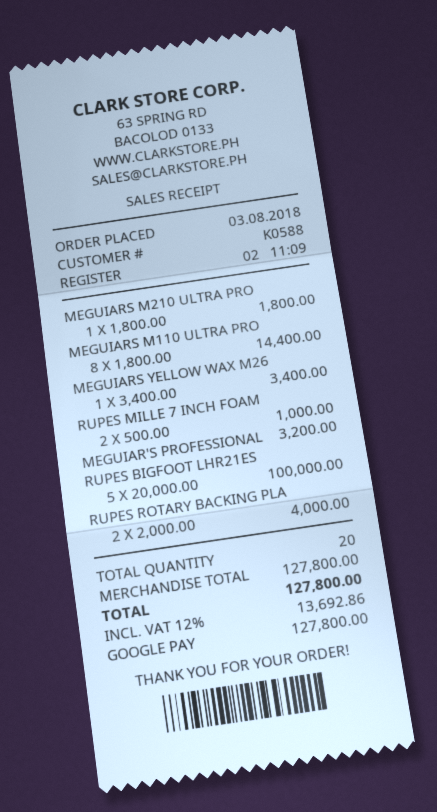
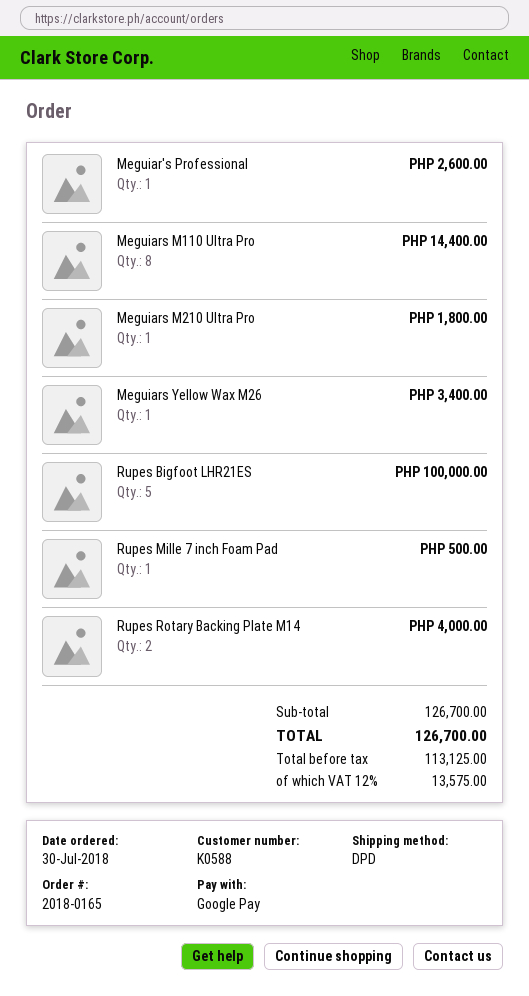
order date: 2018-08-03 -> 2018-07-30
RUPES MILLE 7 INCH FOAM: 2 for 1000.00 -> 1 for 500.00
MEGUIAR'S PROFESSIONAL: 1 for 3200.00 -> 1 for 2600.00
subtotal: 127800.00 -> 126700.00
tax: 12% = 13692.86 -> 12% = 13575.00
total: 127800.00 -> 126700.00

